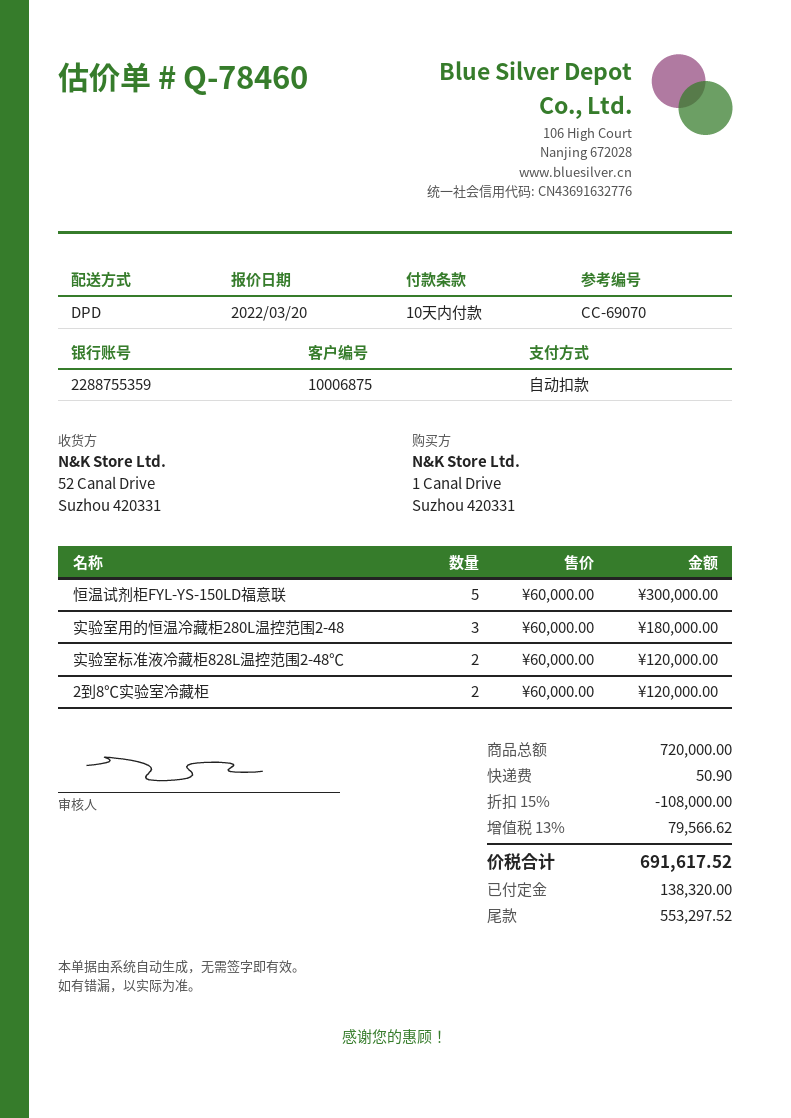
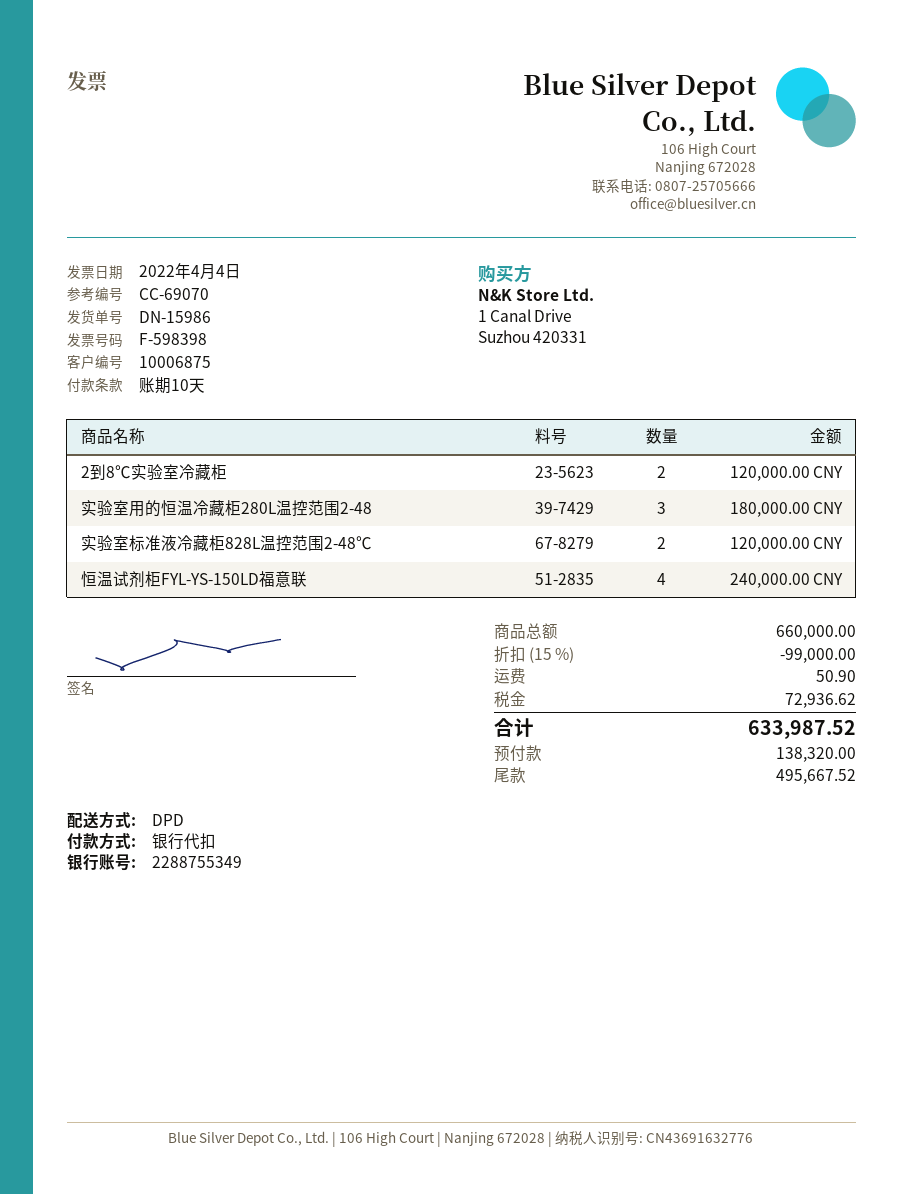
bank account: 2288755359 -> 2288755349
恒温试剂柜FYL-YS-150LD福意联: 5 for 300000.00 -> 4 for 240000.00
subtotal: 720000.00 -> 660000.00
discount: 15% = 108000.00 -> 15% = 99000.00
tax: 79566.62 -> 72936.62
total: 691617.52 -> 633987.52
balance: 553297.52 -> 495667.52

